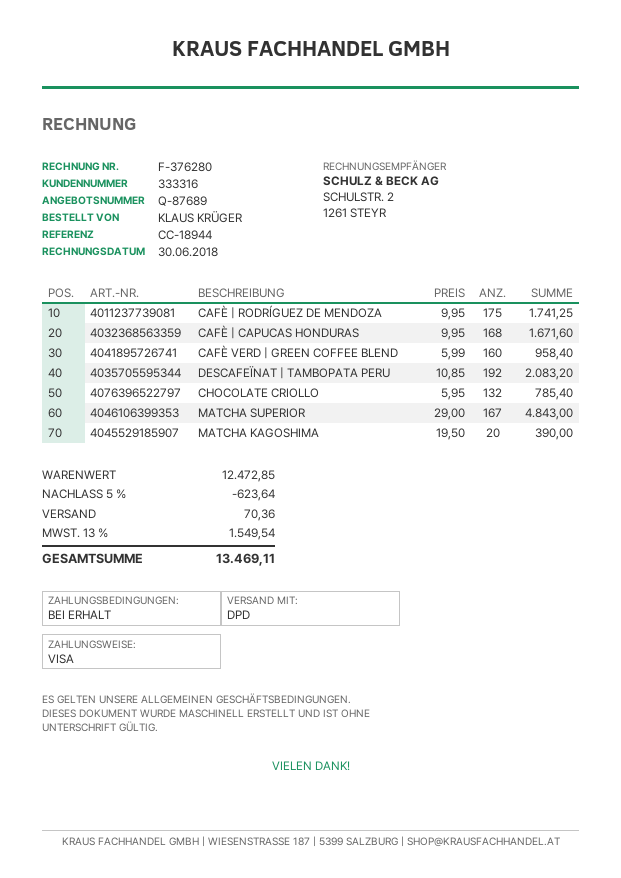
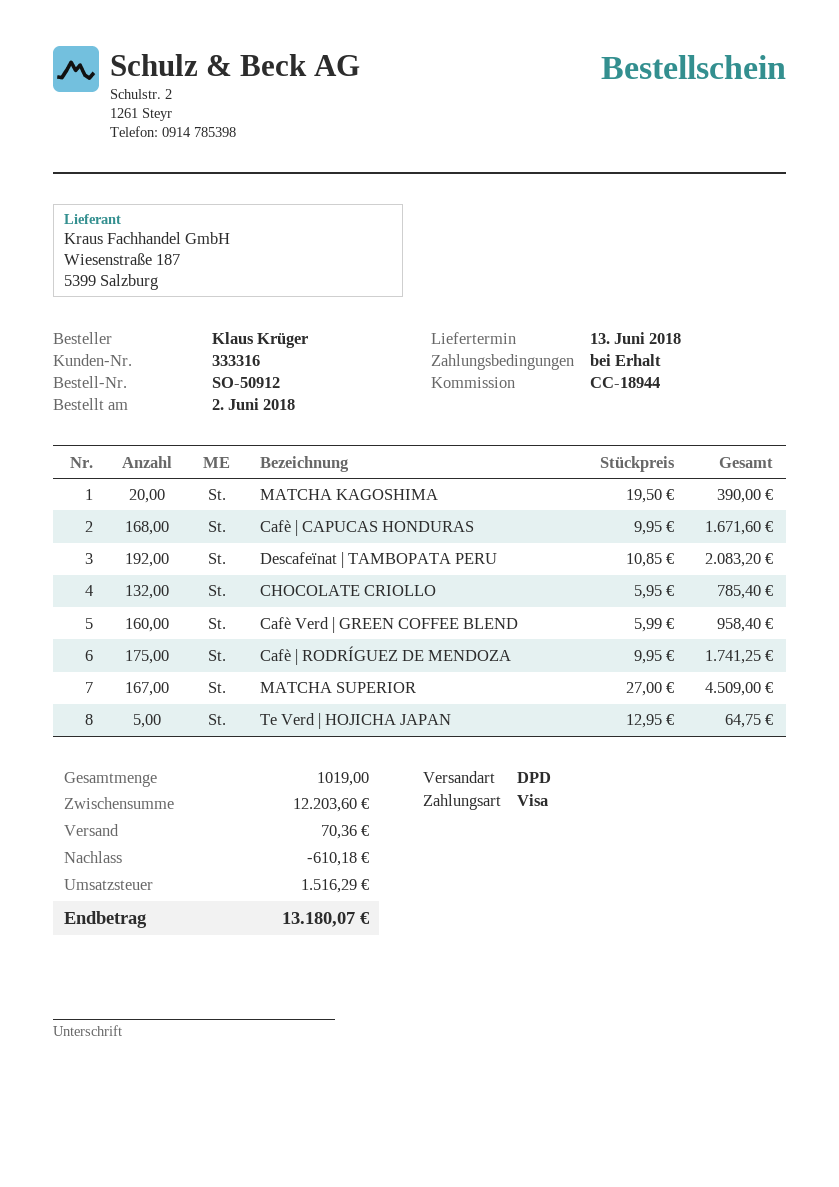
MATCHA SUPERIOR: 167 x 29.00 = 4843.00 -> 167 x 27.00 = 4509.00
Te Verd | HOJICHA JAPAN: none -> 5 x 12.95 = 64.75
subtotal: 12472.85 -> 12203.60
discount: 623.64 -> 610.18
tax: 1549.54 -> 1516.29
total: 13469.11 -> 13180.07

